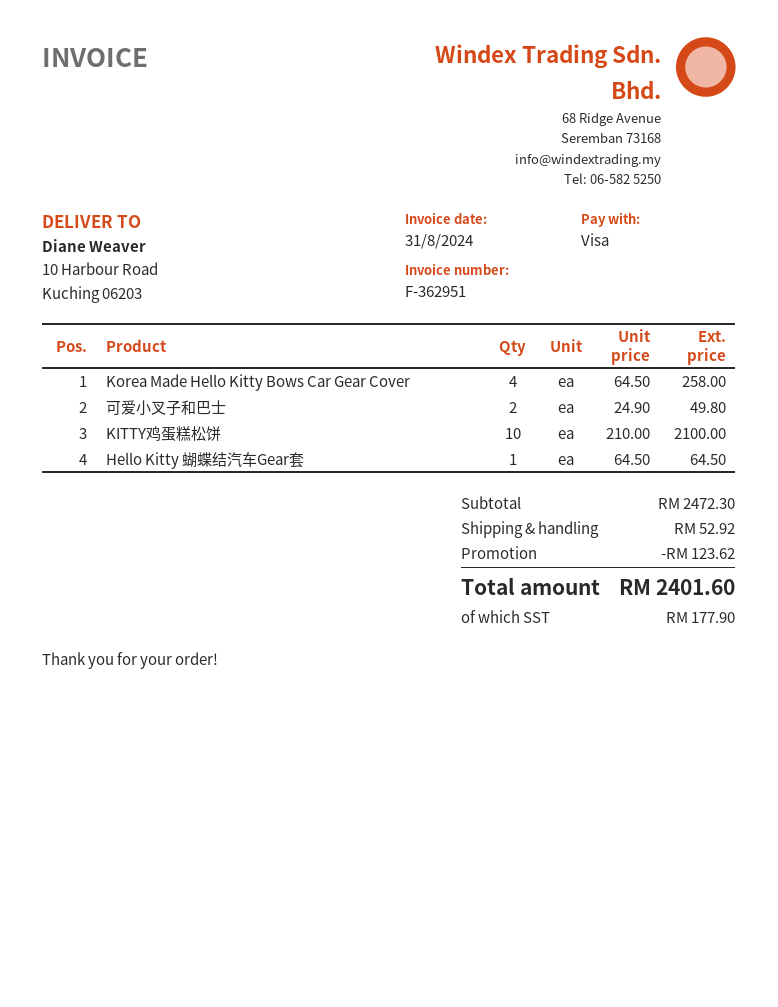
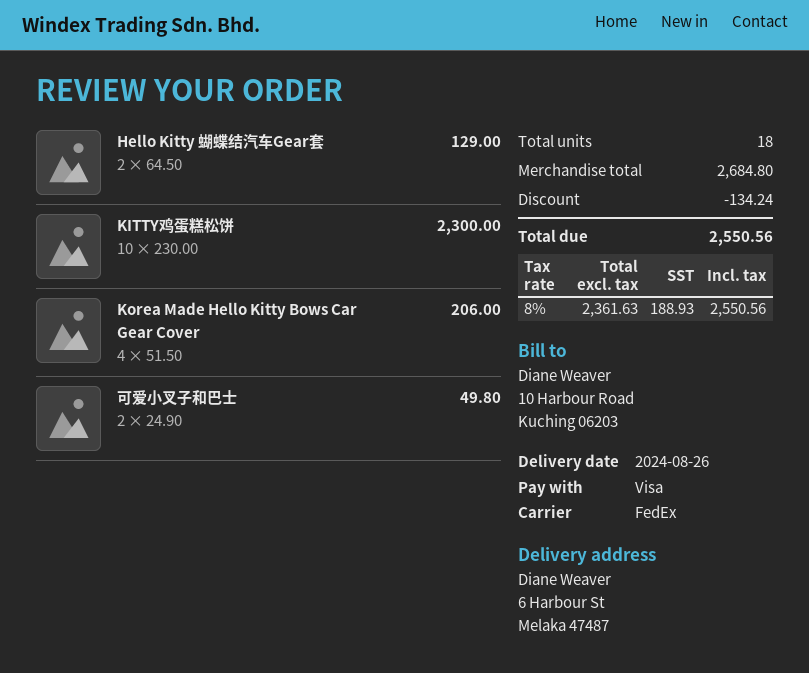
ship to: 10 Harbour Road, Kuching 06203 -> 6 Harbour St, Melaka 47487
Korea Made Hello Kitty Bows Car Gear Cover: 4 x 64.50 = 258.00 -> 4 x 51.50 = 206.00
KITTY鸡蛋糕松饼: 10 x 210.00 = 2100.00 -> 10 x 230.00 = 2300.00
Hello Kitty 蝴蝶结汽车Gear套: 1 x 64.50 = 64.50 -> 2 x 64.50 = 129.00
subtotal: 2472.30 -> 2684.80
discount: 123.62 -> 134.24
shipping: 52.92 -> none
tax: 177.90 -> 188.93
total: 2401.60 -> 2550.56

